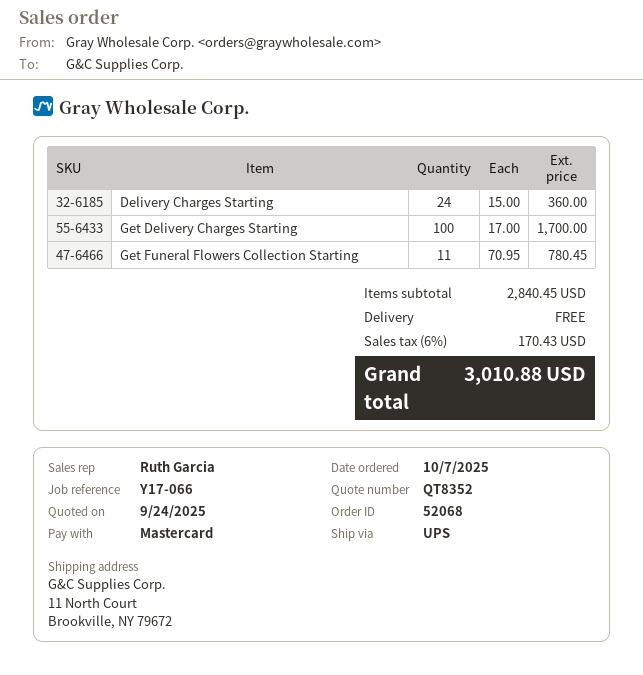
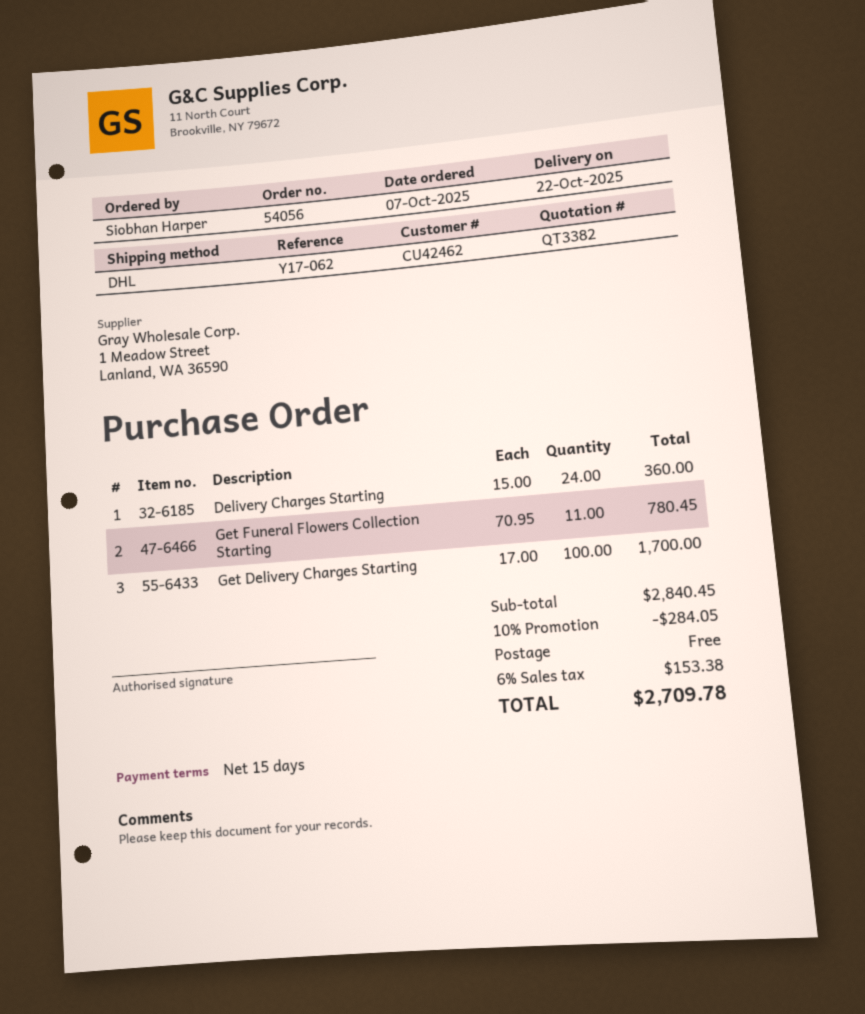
quote number: QT8352 -> QT3382
order number: 52068 -> 54056
reference: Y17-066 -> Y17-062
shipping method: UPS -> DHL
discount: none -> 10% = 284.05
tax: 6% = 170.43 -> 6% = 153.38
total: 3010.88 -> 2709.78

